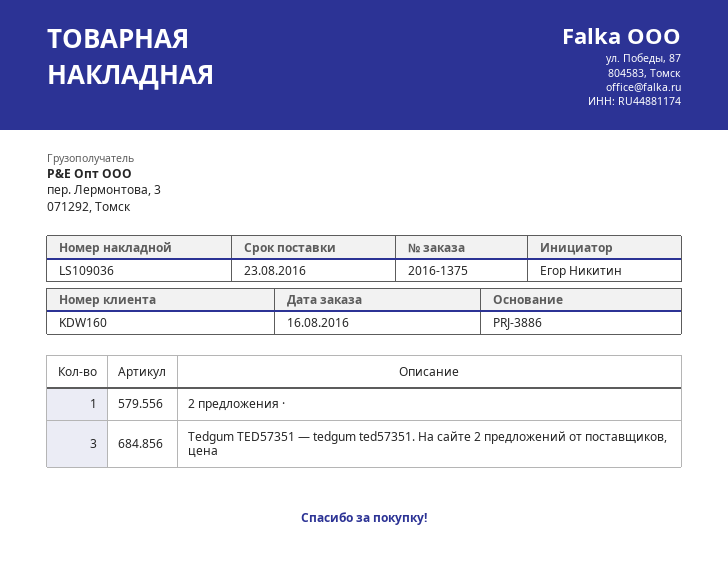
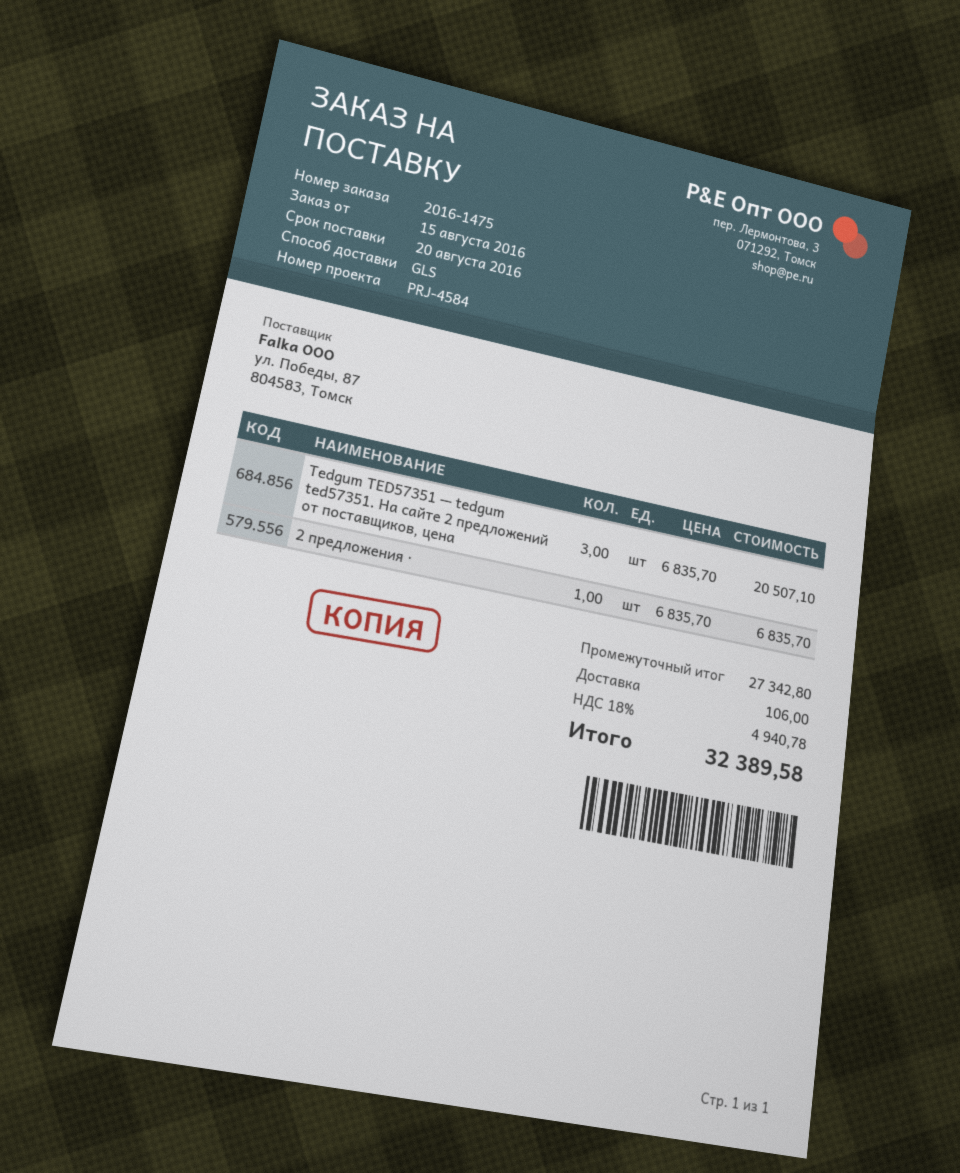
order number: 2016-1375 -> 2016-1475
order date: 2016-08-16 -> 2016-08-15
delivery date: 2016-08-23 -> 2016-08-20
reference: PRJ-3886 -> PRJ-4584

